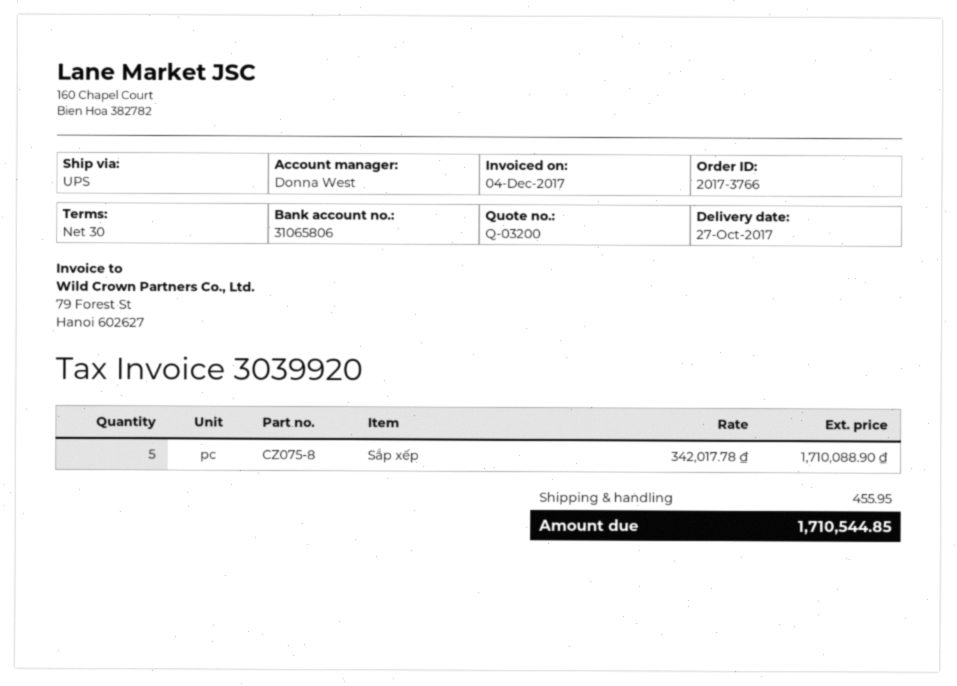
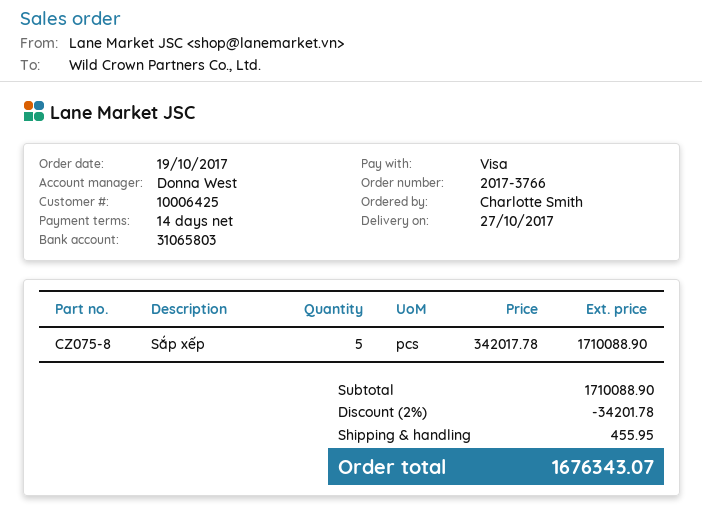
payment terms: 30 days -> 14 days
bank account: 31065806 -> 31065803
discount: none -> 2% = 34201.78
total: 1710544.85 -> 1676343.07

